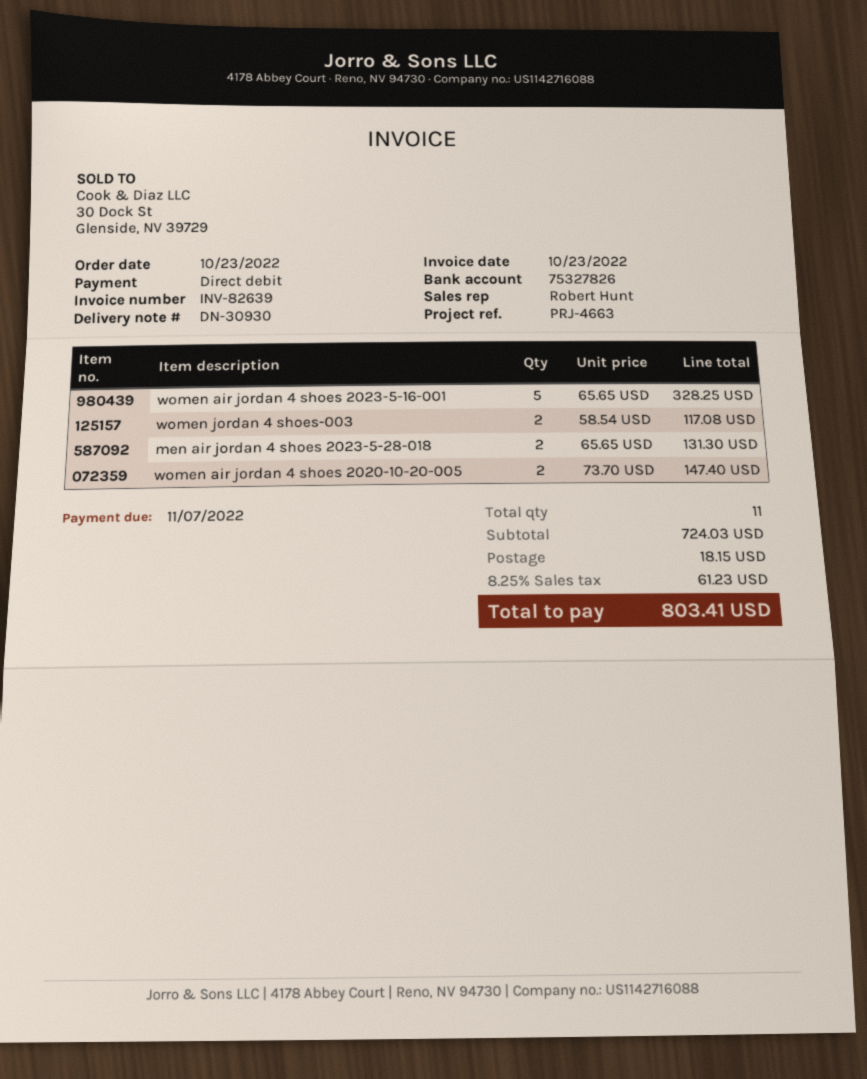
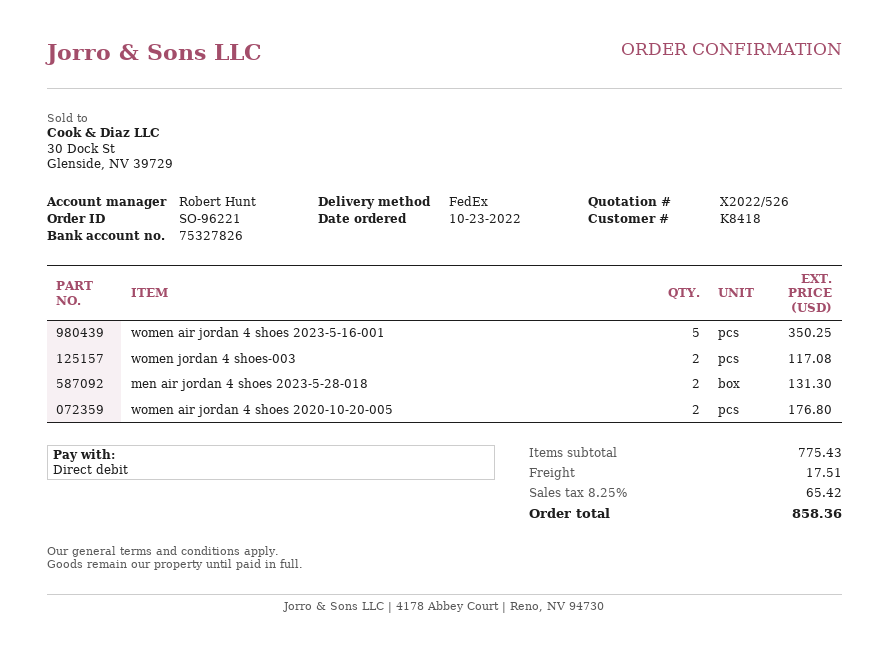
women air jordan 4 shoes 2023-5-16-001: 5 for 328.25 -> 5 for 350.25
women air jordan 4 shoes 2020-10-20-005: 2 for 147.40 -> 2 for 176.80
subtotal: 724.03 -> 775.43
shipping: 18.15 -> 17.51
tax: 8.25% = 61.23 -> 8.25% = 65.42
total: 803.41 -> 858.36

